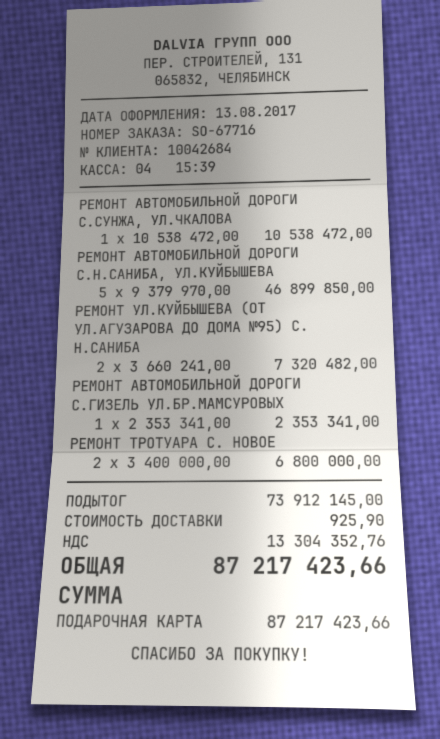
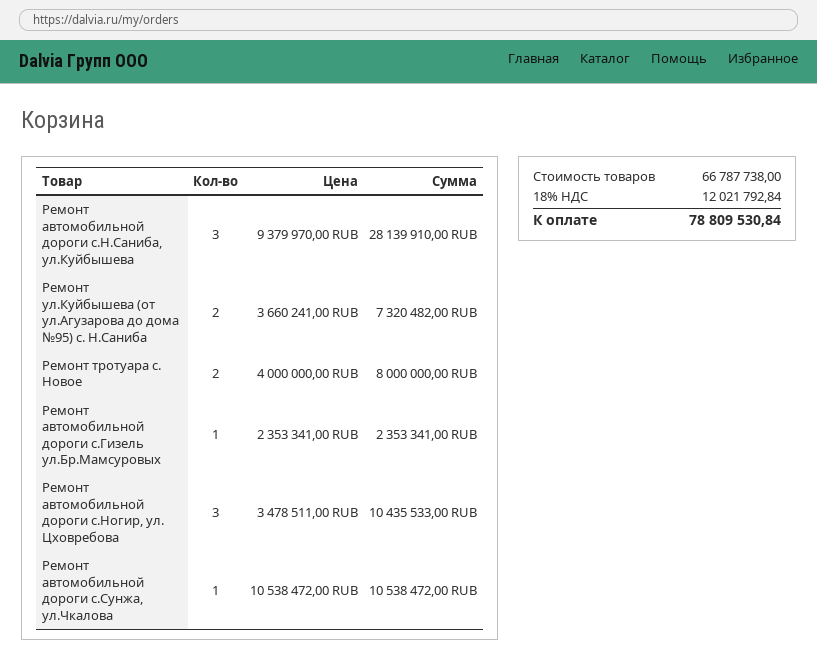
РЕМОНТ АВТОМОБИЛЬНОЙ ДОРОГИ С.Н.САНИБА, УЛ.КУЙБЫШЕВА: 5 x 9379970.00 = 46899850.00 -> 3 x 9379970.00 = 28139910.00
РЕМОНТ ТРОТУАРА С. НОВОЕ: 2 x 3400000.00 = 6800000.00 -> 2 x 4000000.00 = 8000000.00
Ремонт автомобильной дороги с.Ногир, ул. Цховребова: none -> 3 x 3478511.00 = 10435533.00
subtotal: 73912145.00 -> 66787738.00
shipping: 925.90 -> none
tax: 13304352.76 -> 12021792.84
total: 87217423.66 -> 78809530.84

